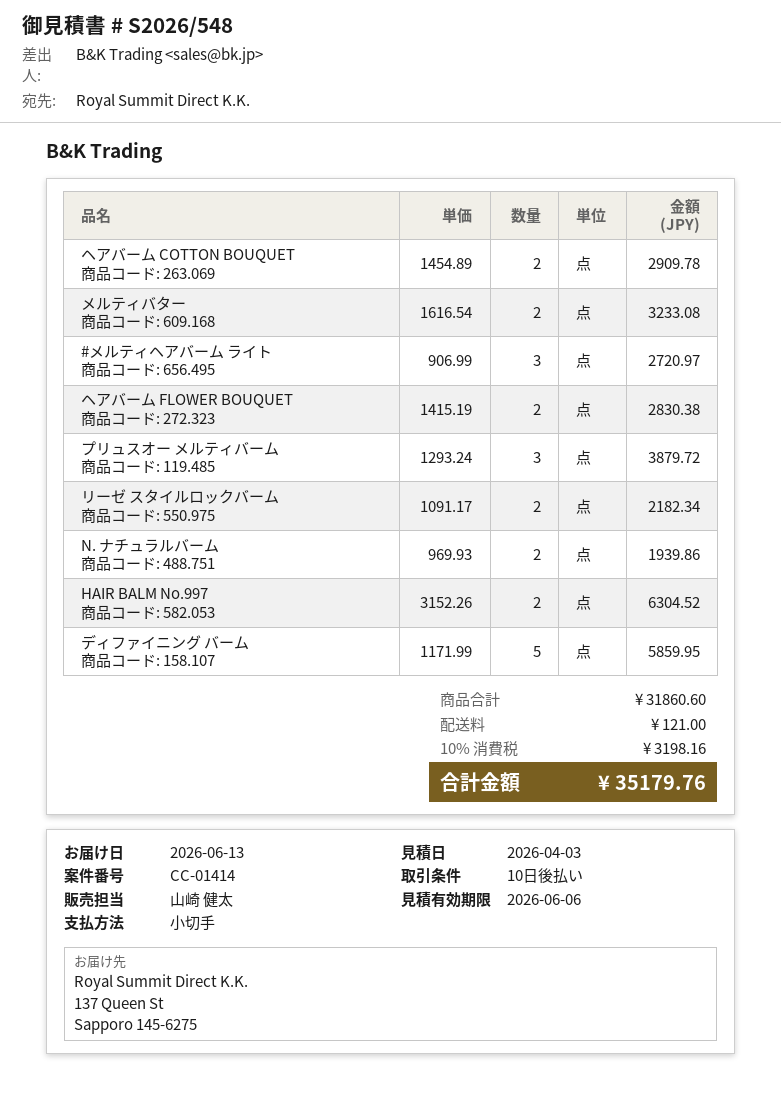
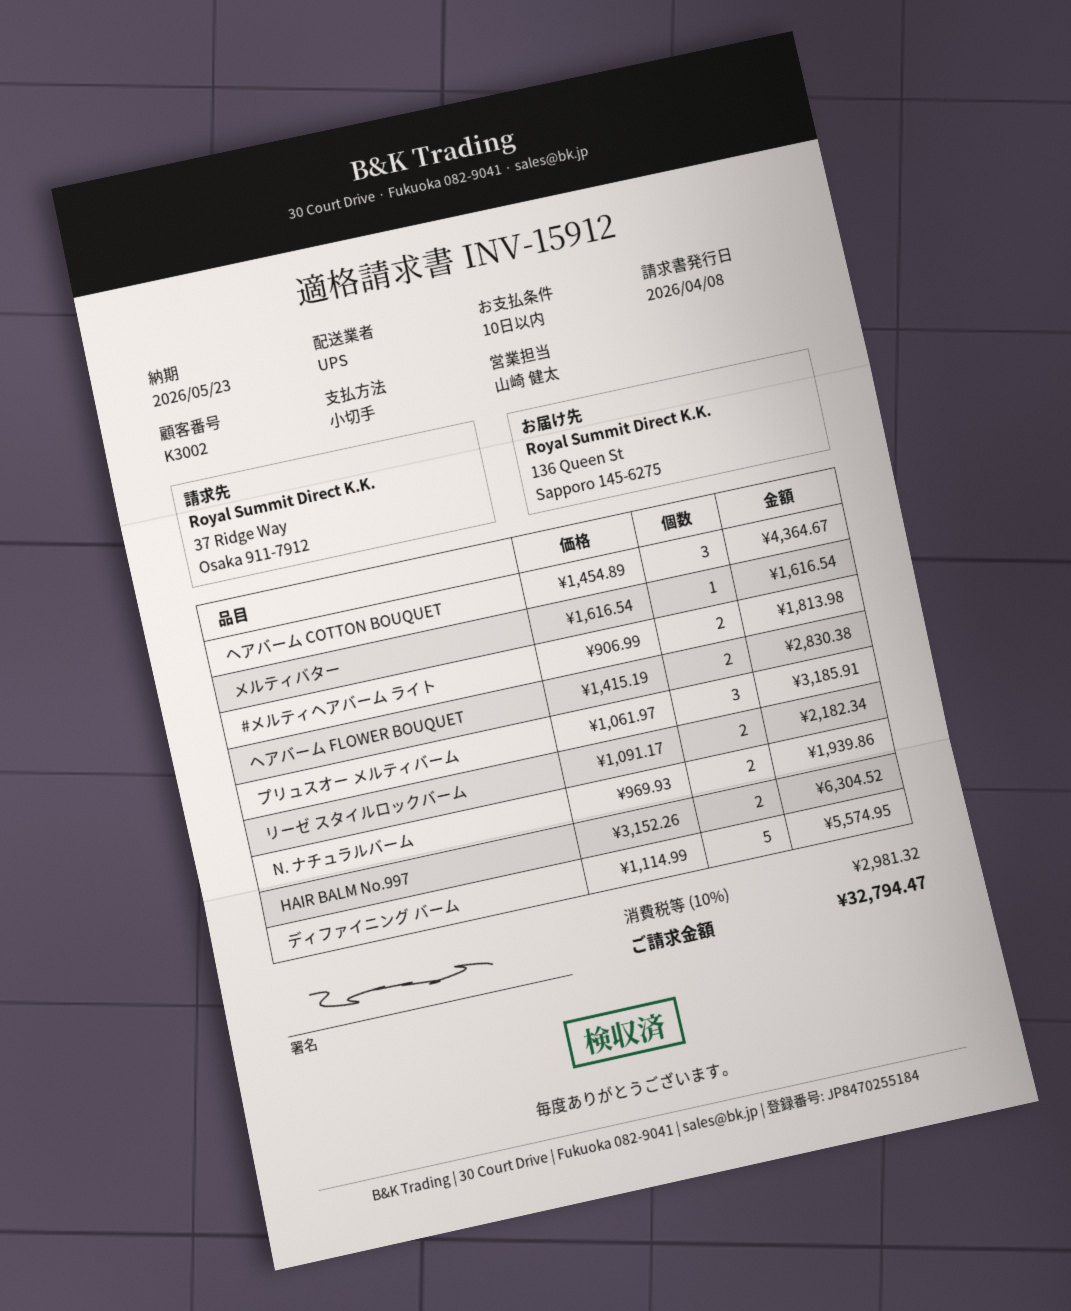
delivery date: 2026-06-13 -> 2026-05-23
ship to: 137 Queen St, Sapporo 145-6275 -> 136 Queen St, Sapporo 145-6275
ヘアバーム COTTON BOUQUET: 2 x 1454.89 = 2909.78 -> 3 x 1454.89 = 4364.67
メルティバター: 2 x 1616.54 = 3233.08 -> 1 x 1616.54 = 1616.54
#メルティヘアバーム ライト: 3 x 906.99 = 2720.97 -> 2 x 906.99 = 1813.98
プリュスオー メルティバーム: 3 x 1293.24 = 3879.72 -> 3 x 1061.97 = 3185.91
ディファイニング バーム: 5 x 1171.99 = 5859.95 -> 5 x 1114.99 = 5574.95
shipping: 121.00 -> none
tax: 10% = 3198.16 -> 10% = 2981.32
total: 35179.76 -> 32794.47

